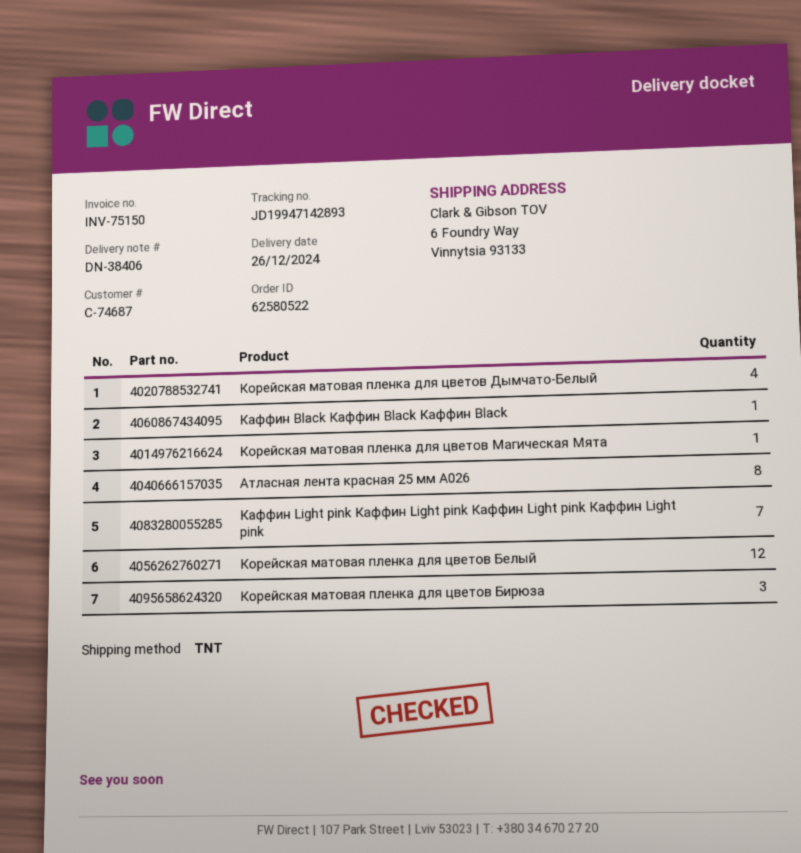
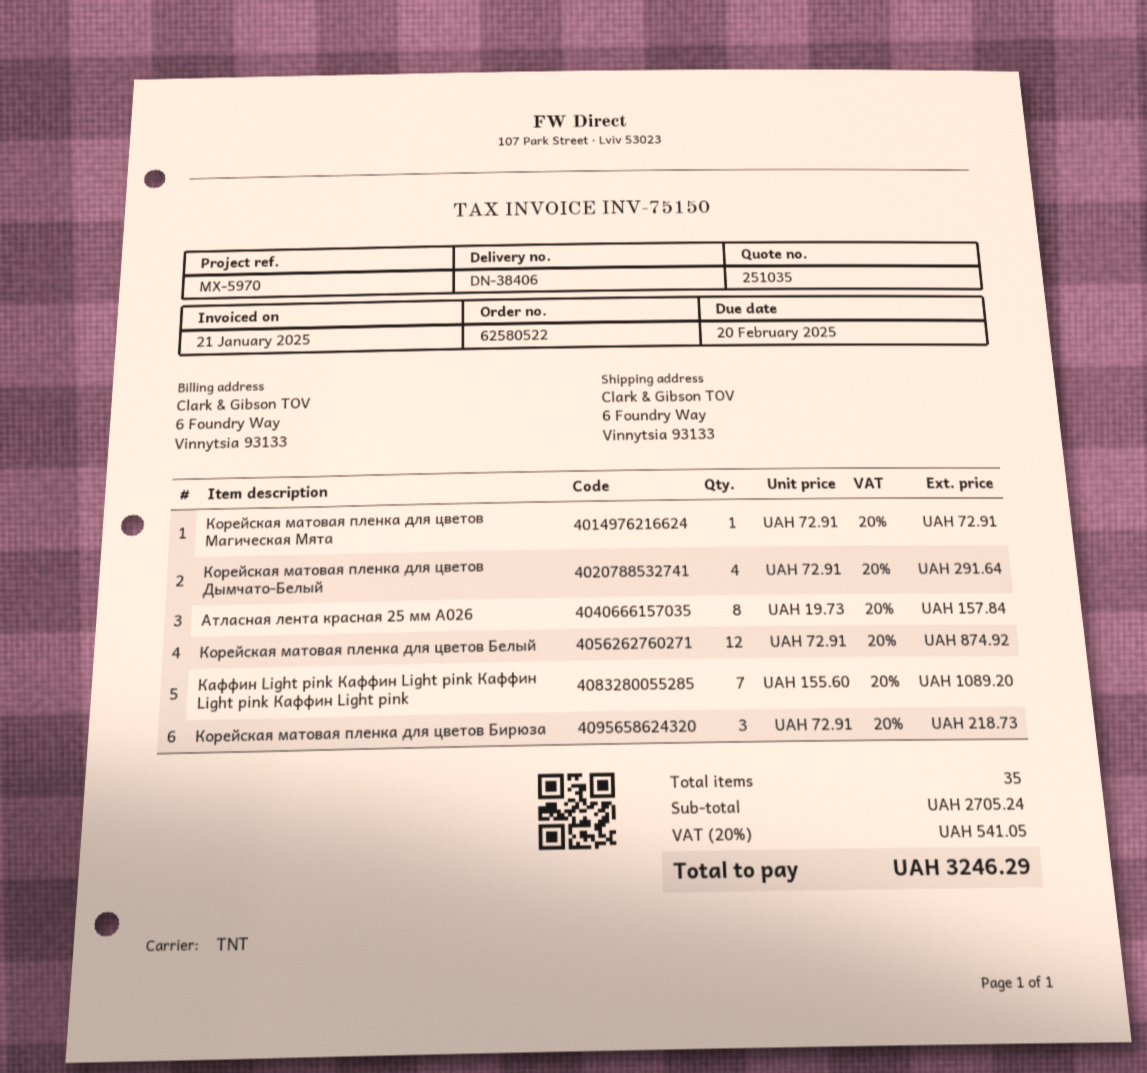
Каффин Black Каффин Black Каффин Black: 1 -> none

